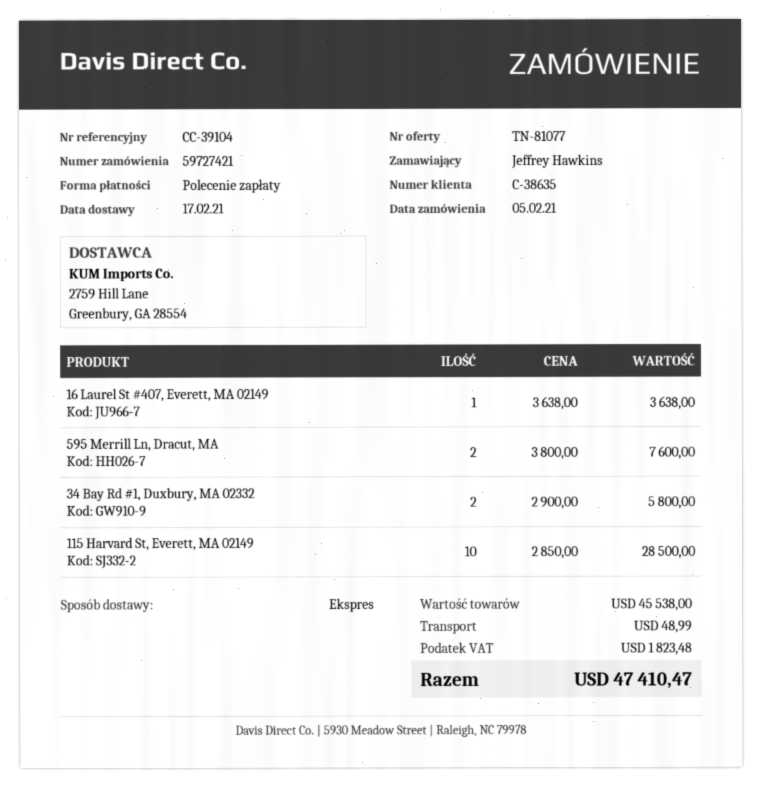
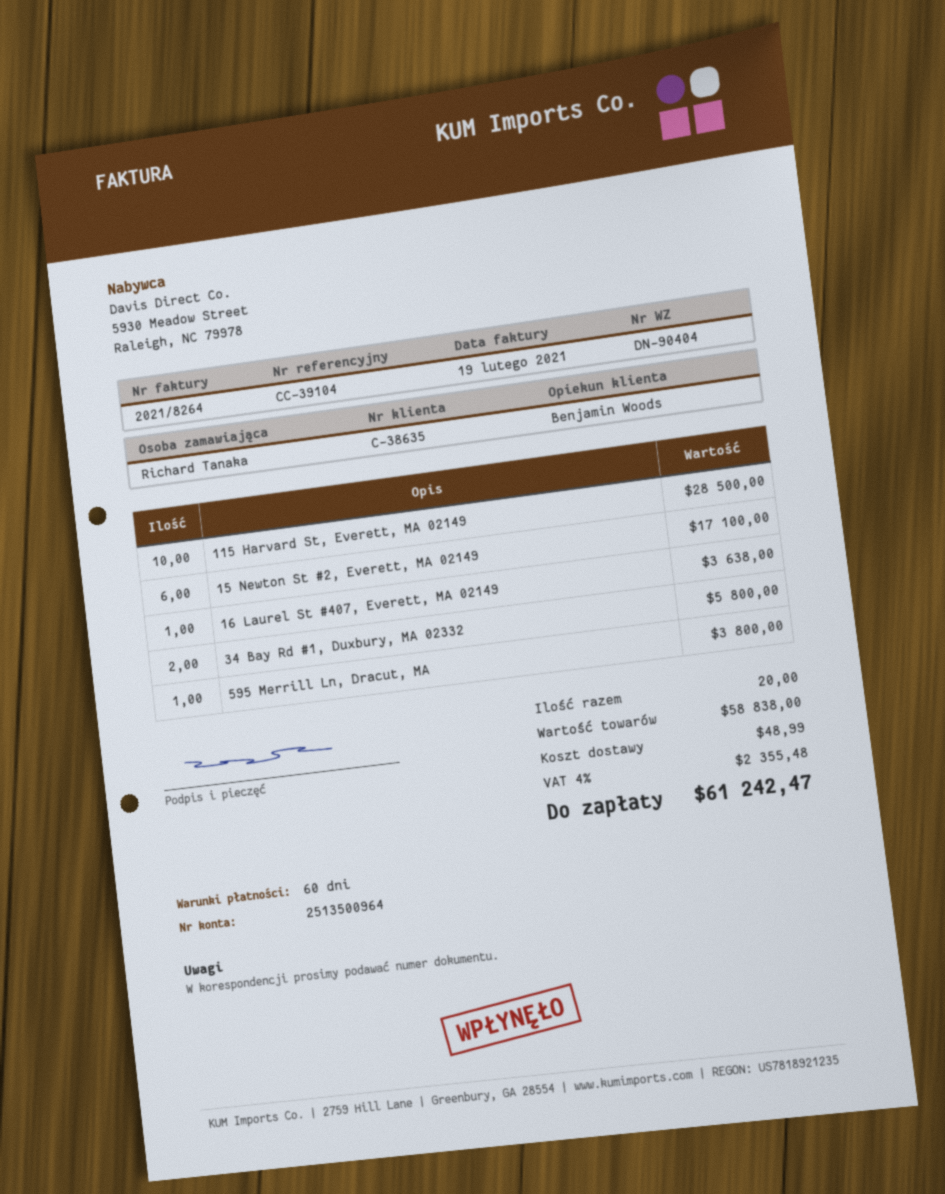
ordered by: Jeffrey Hawkins -> Richard Tanaka
595 Merrill Ln, Dracut, MA: 2 for 7600.00 -> 1 for 3800.00
15 Newton St #2, Everett, MA 02149: none -> 6 for 17100.00
subtotal: 45538.00 -> 58838.00
tax: 1823.48 -> 2355.48
total: 47410.47 -> 61242.47

